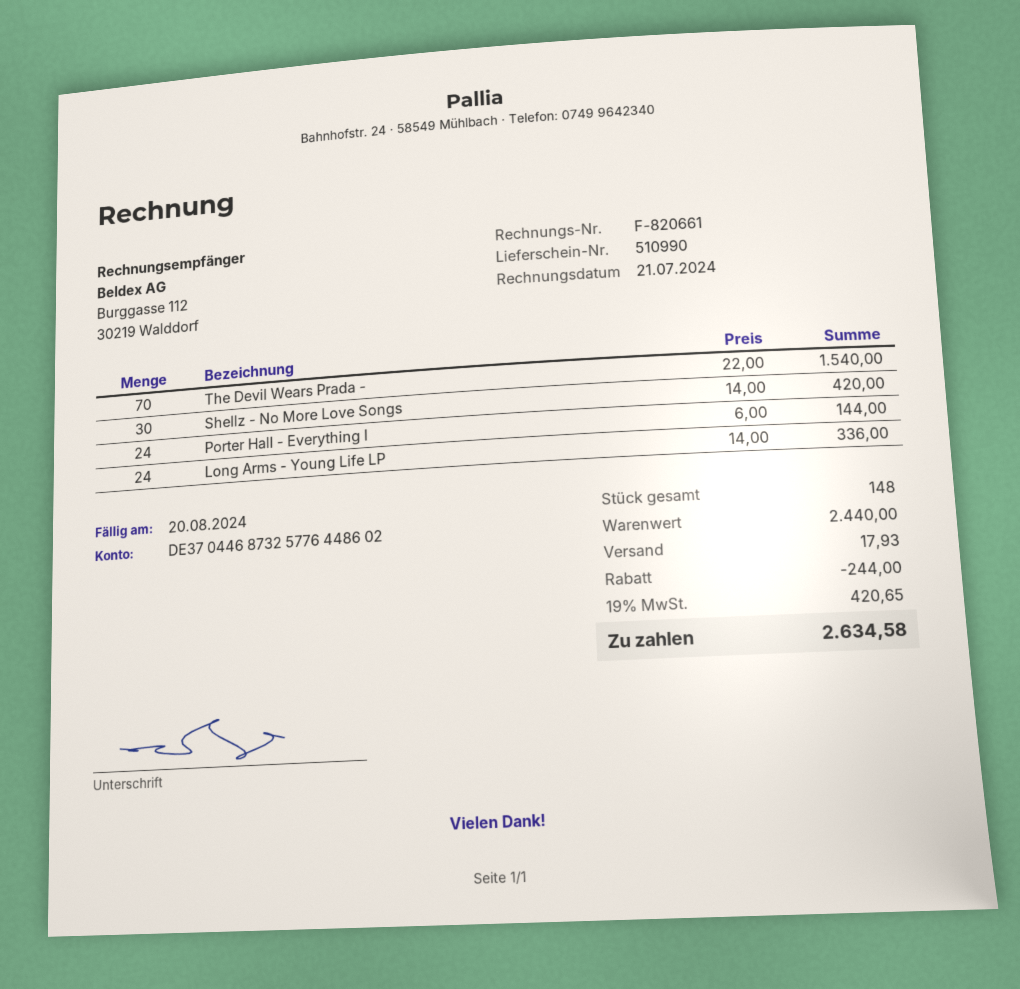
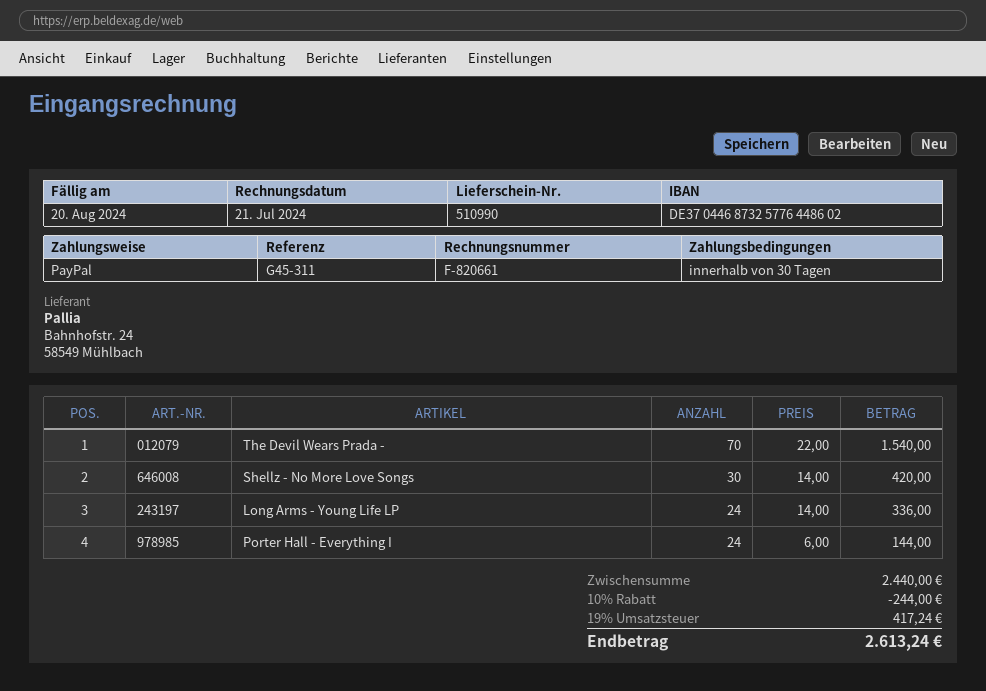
shipping: 17.93 -> none
tax: 19% = 420.65 -> 19% = 417.24
total: 2634.58 -> 2613.24

